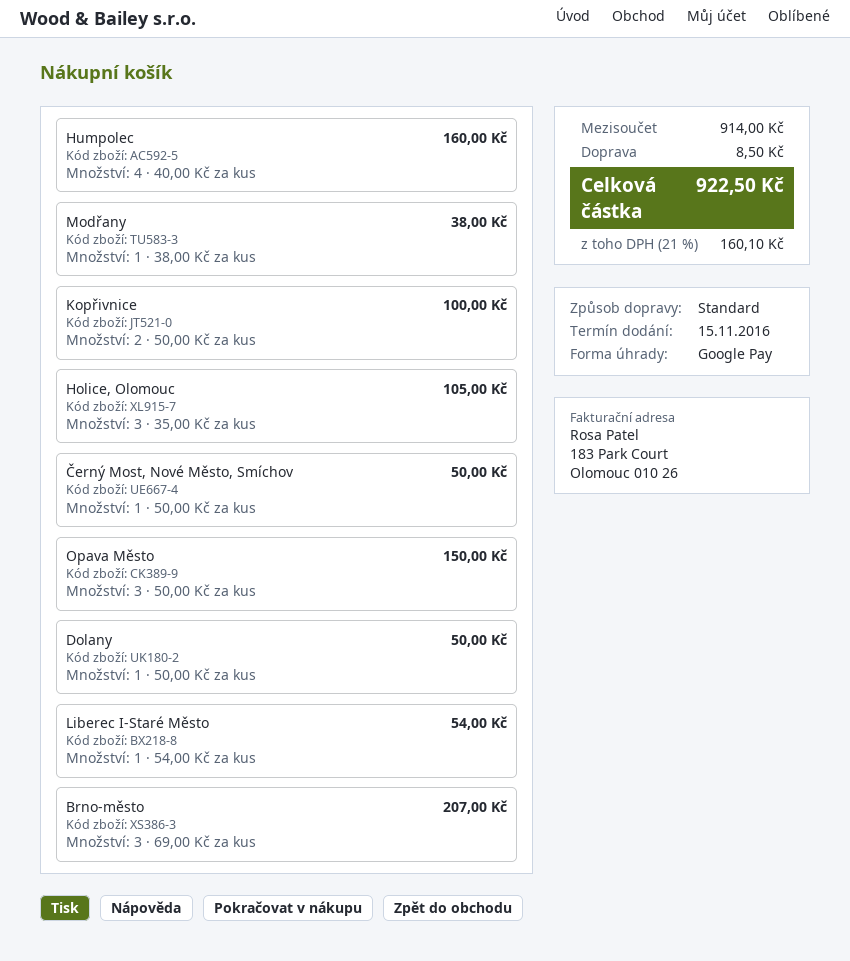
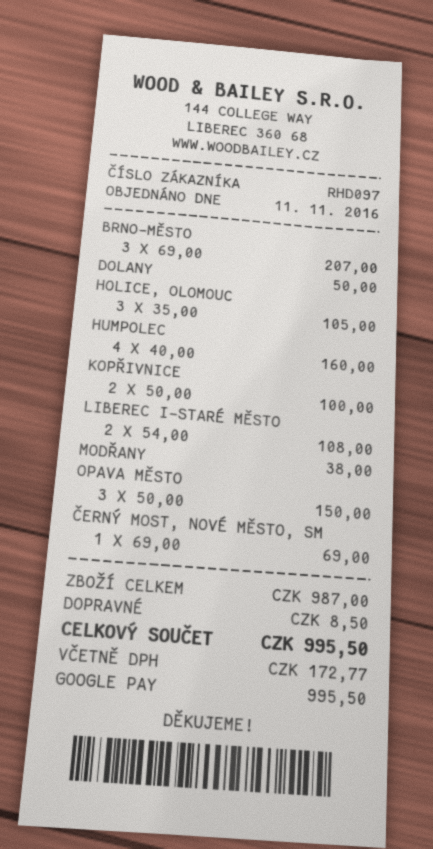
Černý Most, Nové Město, Smíchov: 1 x 50.00 = 50.00 -> 1 x 69.00 = 69.00
Liberec I-Staré Město: 1 x 54.00 = 54.00 -> 2 x 54.00 = 108.00
subtotal: 914.00 -> 987.00
tax: 160.10 -> 172.77
total: 922.50 -> 995.50

